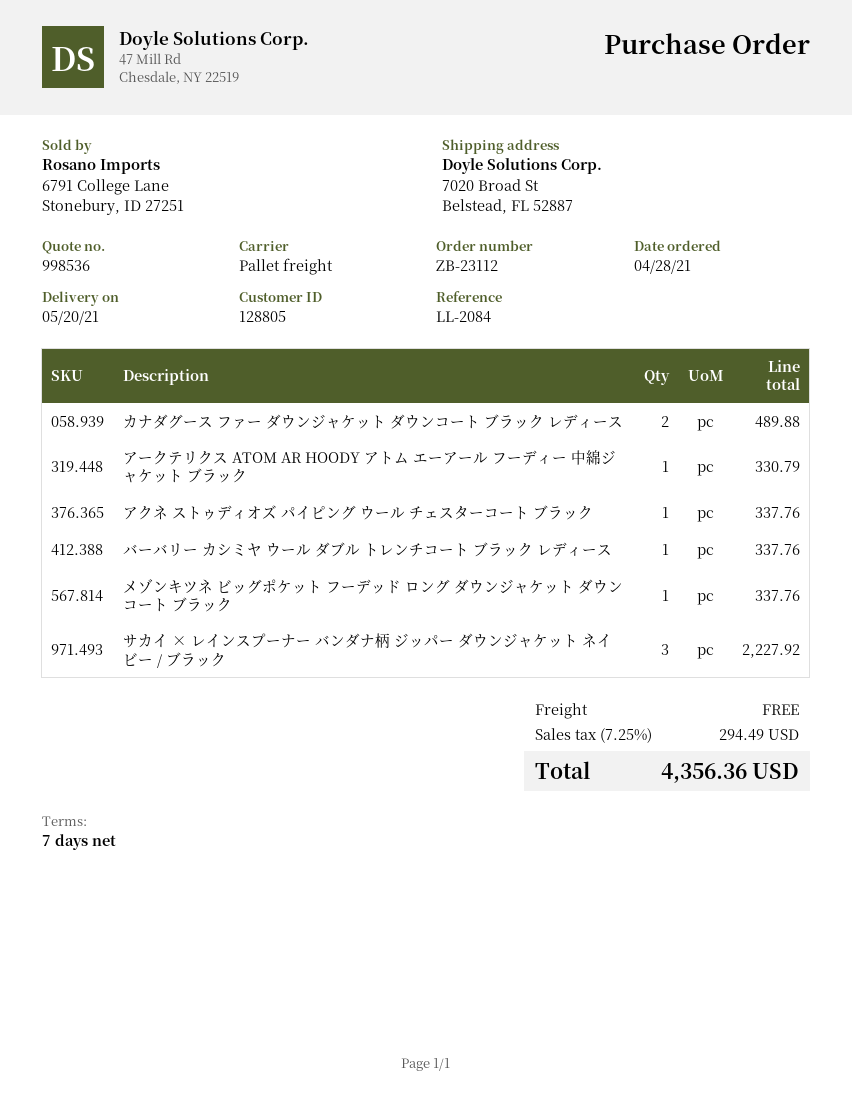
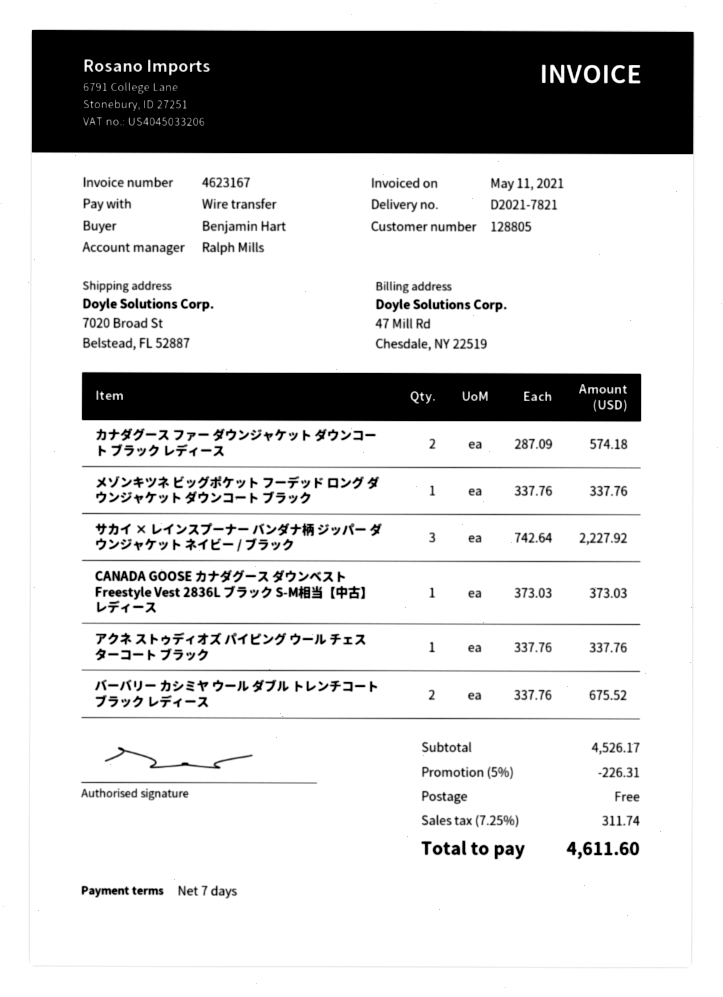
カナダグース ファー ダウンジャケット ダウンコート ブラック レディース: 2 for 489.88 -> 2 for 574.18
アークテリクス ATOM AR HOODY アトム エーアール フーディー 中綿ジャケット ブラック: 1 for 330.79 -> none
バーバリー カシミヤ ウール ダブル トレンチコート ブラック レディース: 1 for 337.76 -> 2 for 675.52
CANADA GOOSE カナダグース ダウンベスト Freestyle Vest 2836L ブラック S-M相当【中古】レディース: none -> 1 for 373.03
discount: none -> 5% = 226.31
tax: 7.25% = 294.49 -> 7.25% = 311.74
total: 4356.36 -> 4611.60

